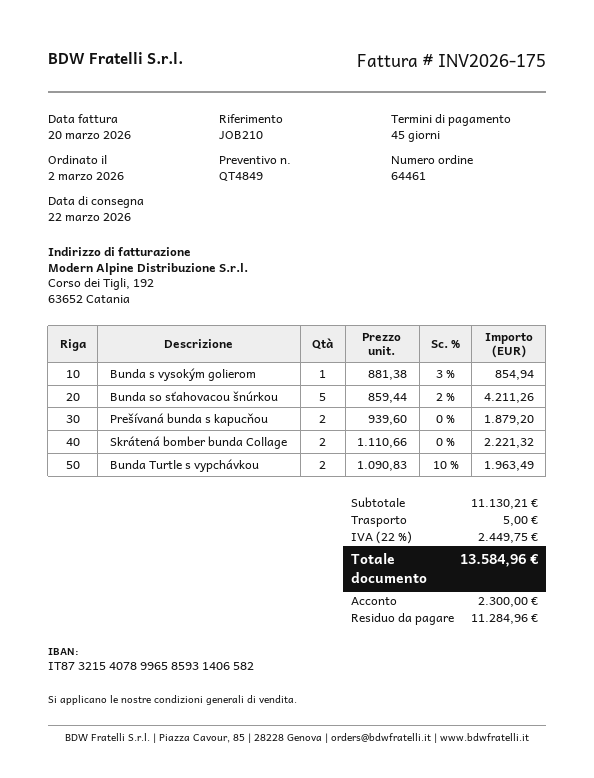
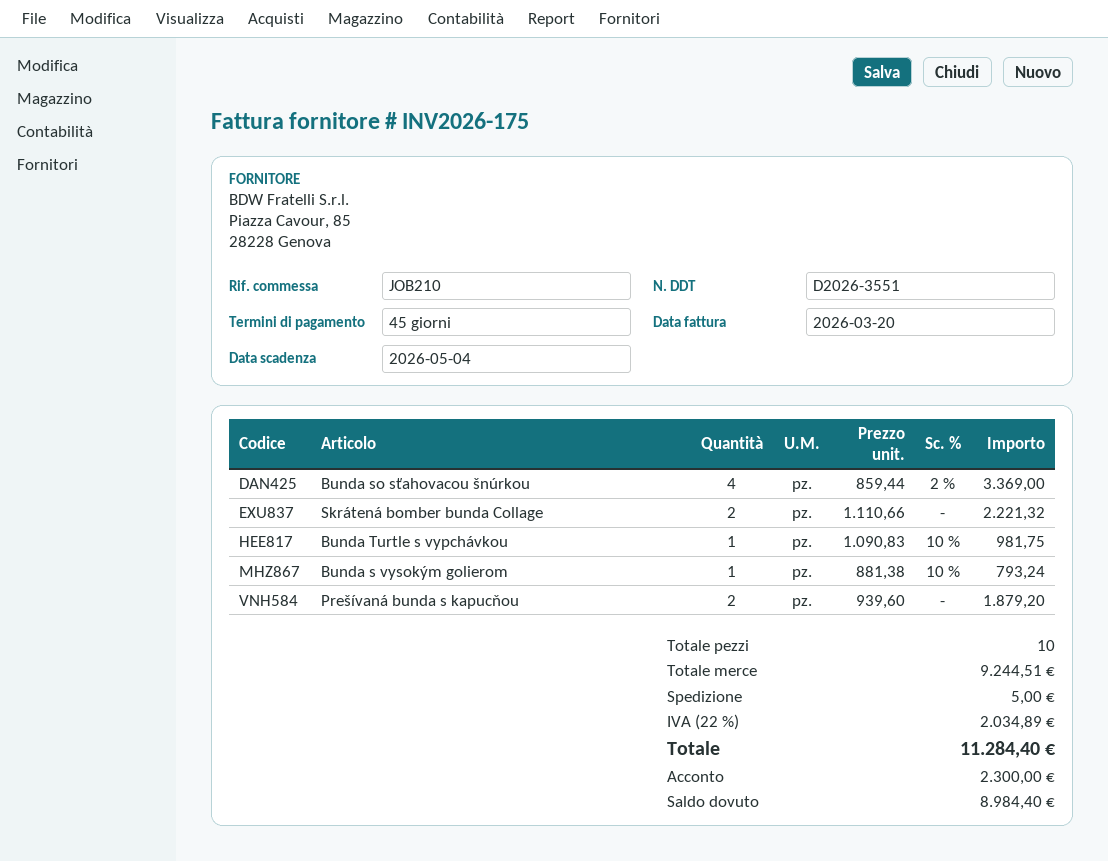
Bunda s vysokým golierom: 1 x 881.38 - 3% = 854.94 -> 1 x 881.38 - 10% = 793.24
Bunda so sťahovacou šnúrkou: 5 x 859.44 - 2% = 4211.26 -> 4 x 859.44 - 2% = 3369.00
Bunda Turtle s vypchávkou: 2 x 1090.83 - 10% = 1963.49 -> 1 x 1090.83 - 10% = 981.75
subtotal: 11130.21 -> 9244.51
tax: 22% = 2449.75 -> 22% = 2034.89
total: 13584.96 -> 11284.40
balance: 11284.96 -> 8984.40

